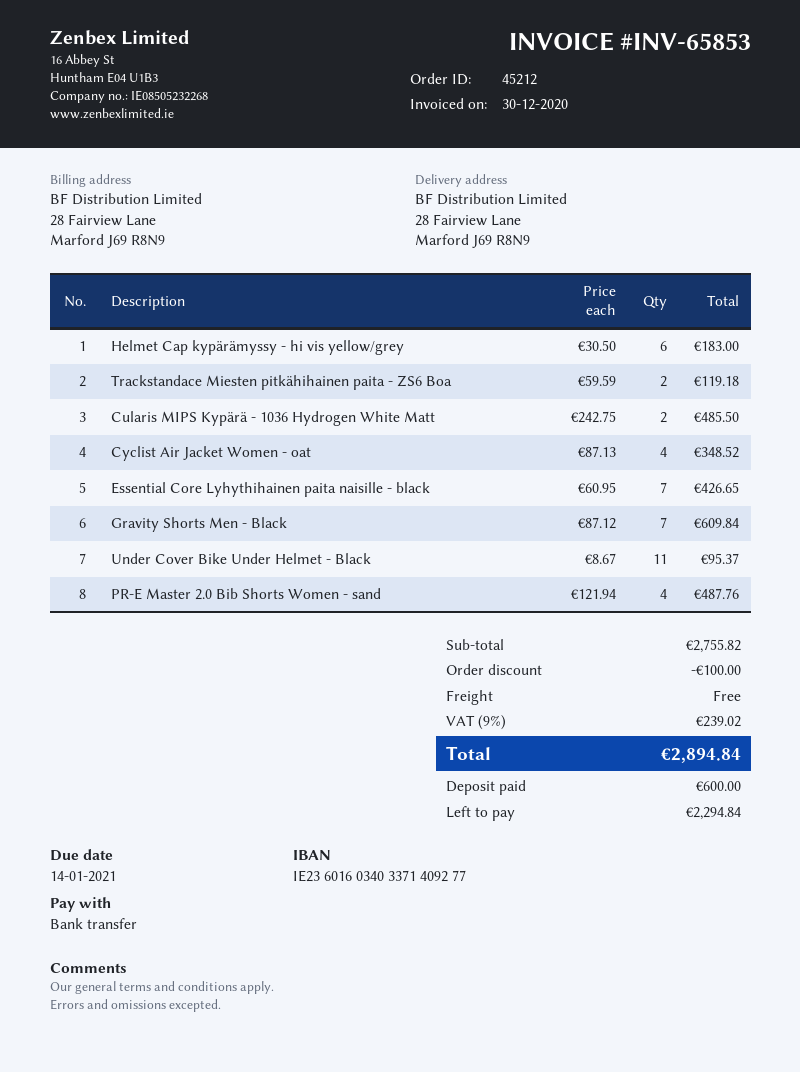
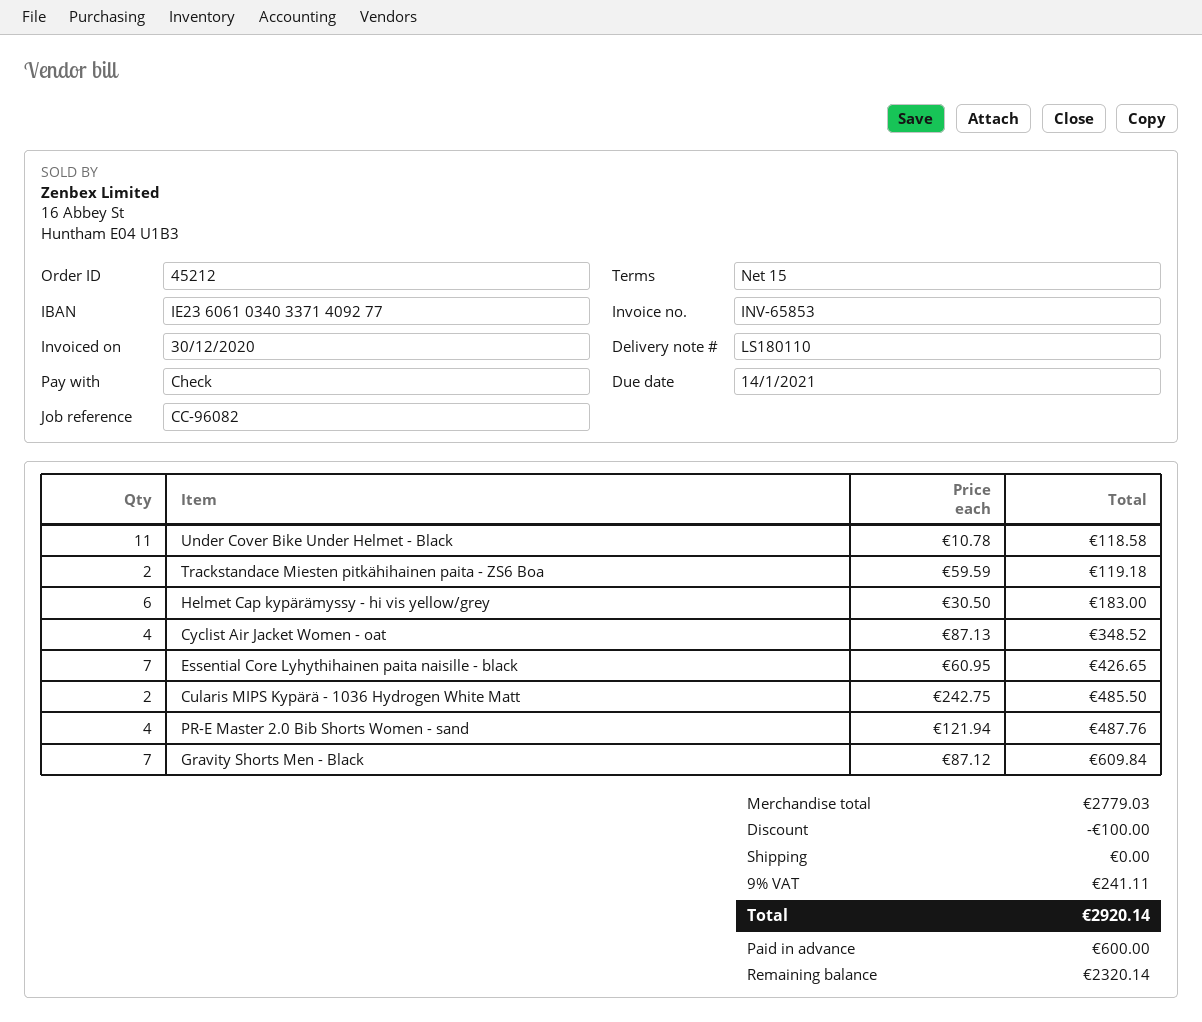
payment method: bank transfer -> cheque
bank account: IE23601603403371409277 -> IE23606103403371409277
Under Cover Bike Under Helmet - Black: 11 x 8.67 = 95.37 -> 11 x 10.78 = 118.58
subtotal: 2755.82 -> 2779.03
tax: 9% = 239.02 -> 9% = 241.11
total: 2894.84 -> 2920.14
balance: 2294.84 -> 2320.14

